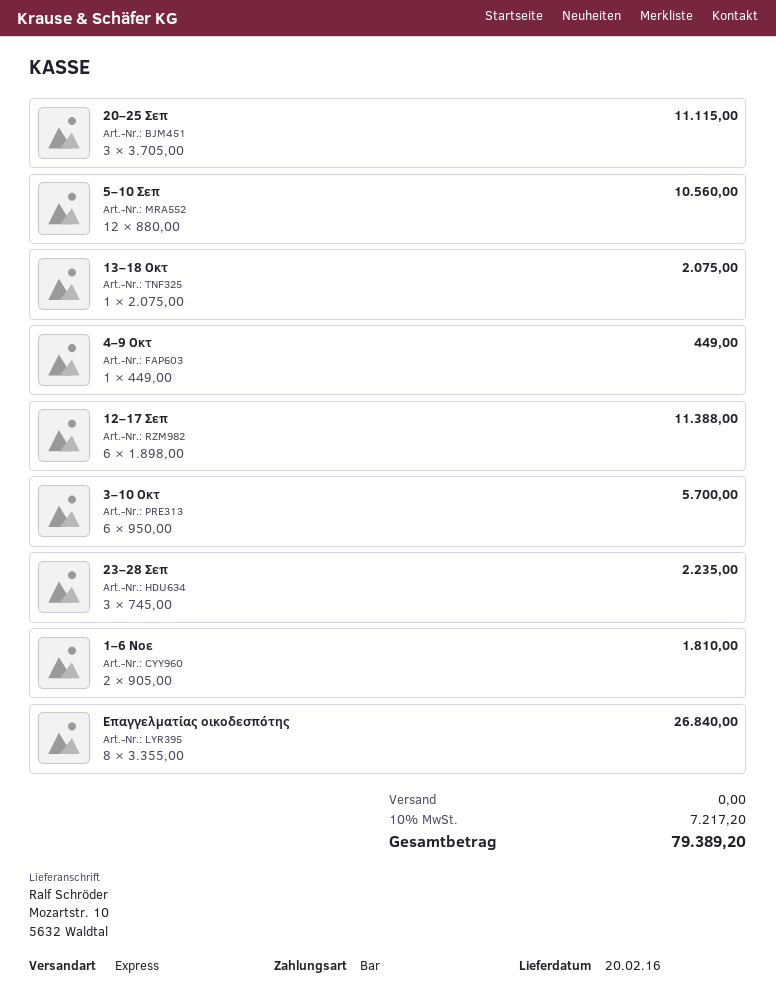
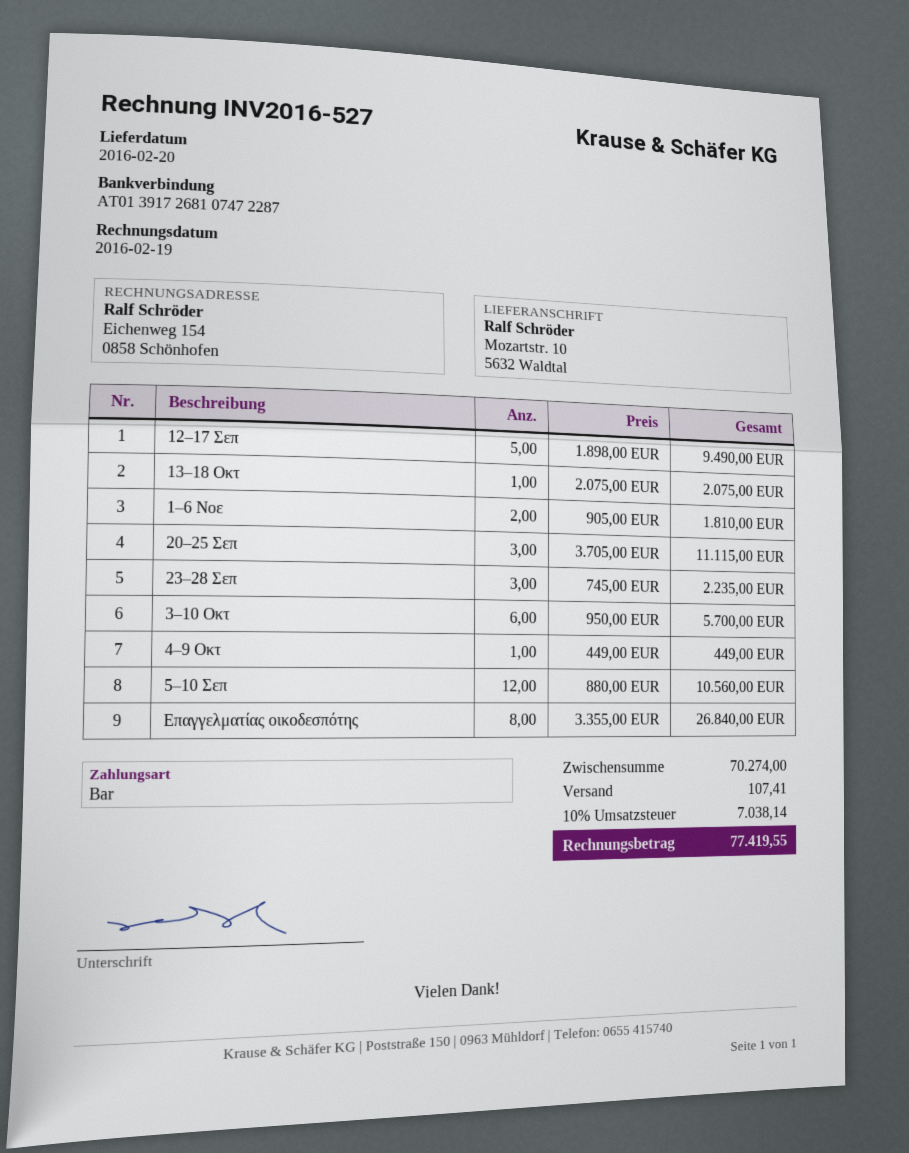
12–17 Σεπ: 6 x 1898.00 = 11388.00 -> 5 x 1898.00 = 9490.00
shipping: 0.00 -> 107.41
tax: 10% = 7217.20 -> 10% = 7038.14
total: 79389.20 -> 77419.55

